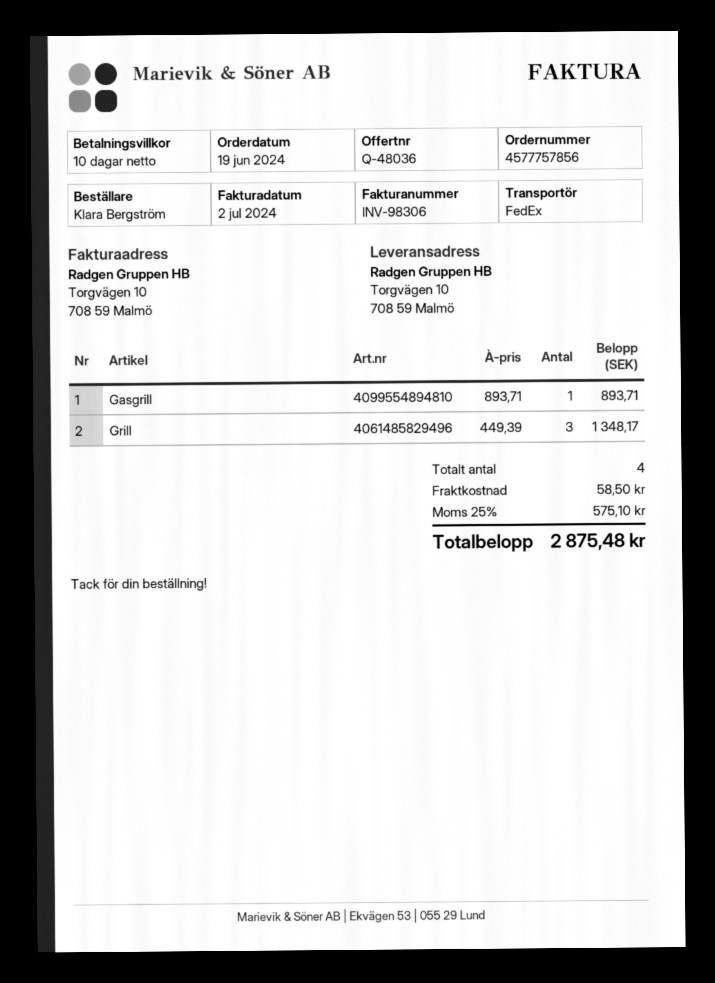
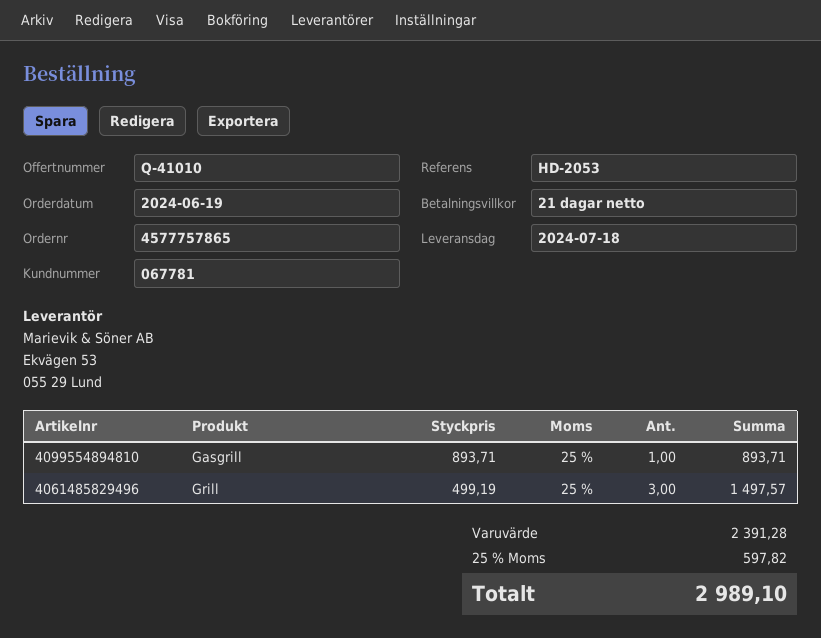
quote number: Q-48036 -> Q-41010
order number: 4577757856 -> 4577757865
payment terms: 10 days -> 21 days
Grill: 3 x 449.39 = 1348.17 -> 3 x 499.19 = 1497.57
shipping: 58.50 -> none
tax: 25% = 575.10 -> 25% = 597.82
total: 2875.48 -> 2989.10

